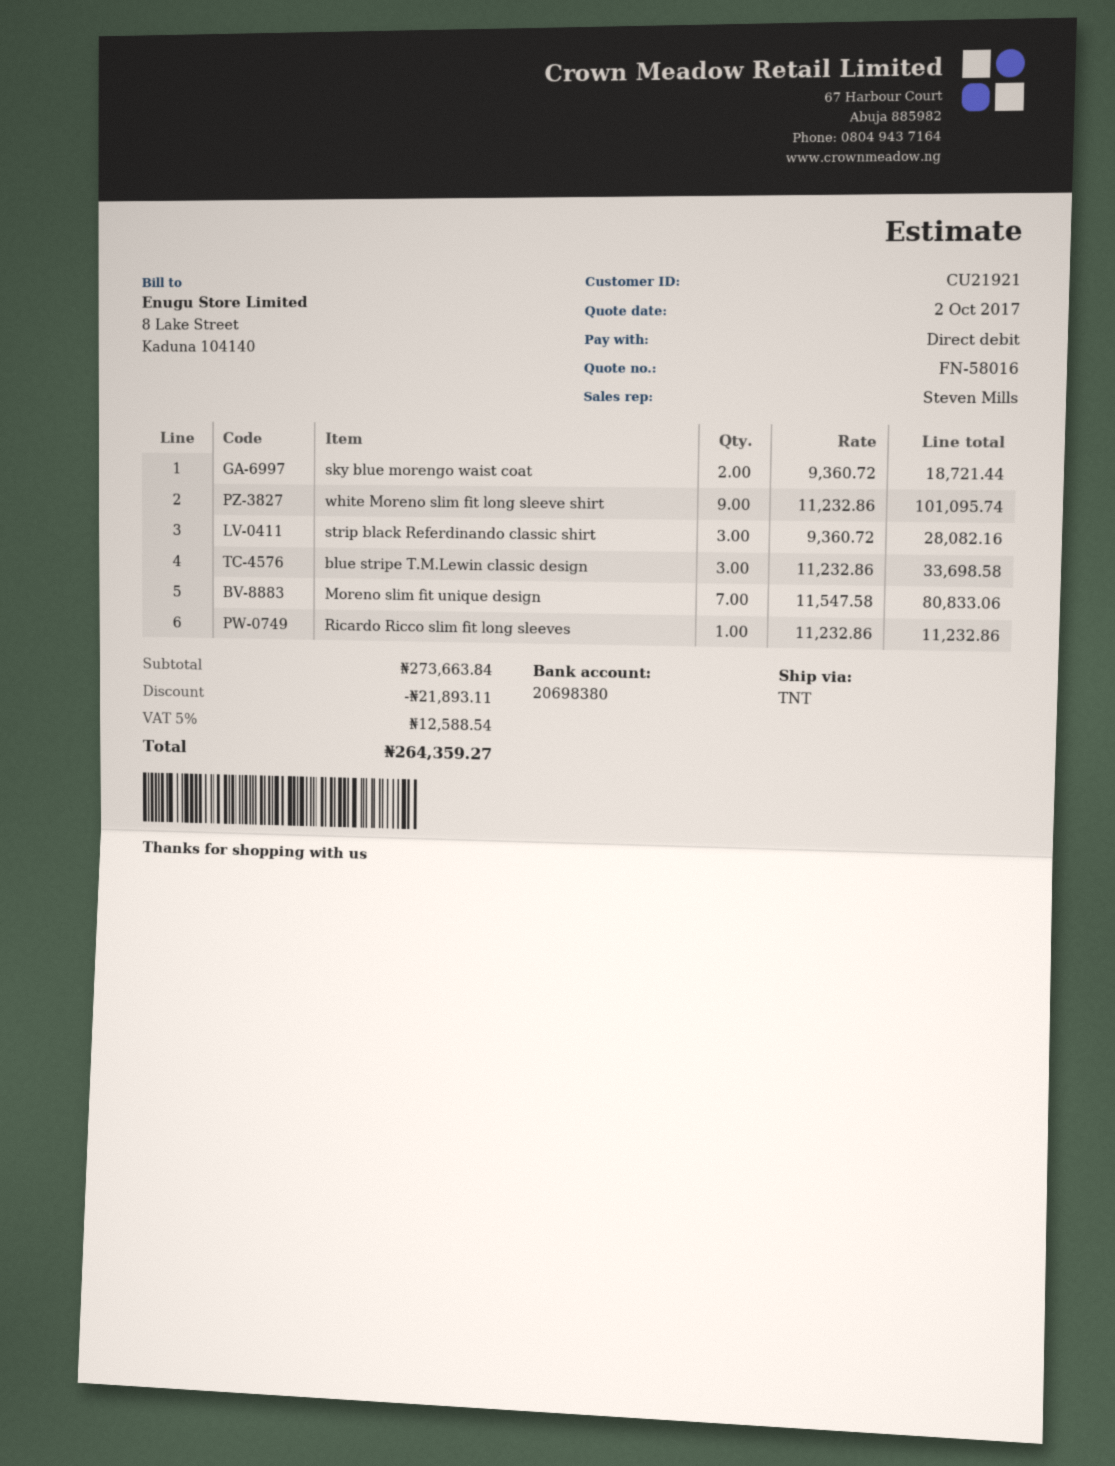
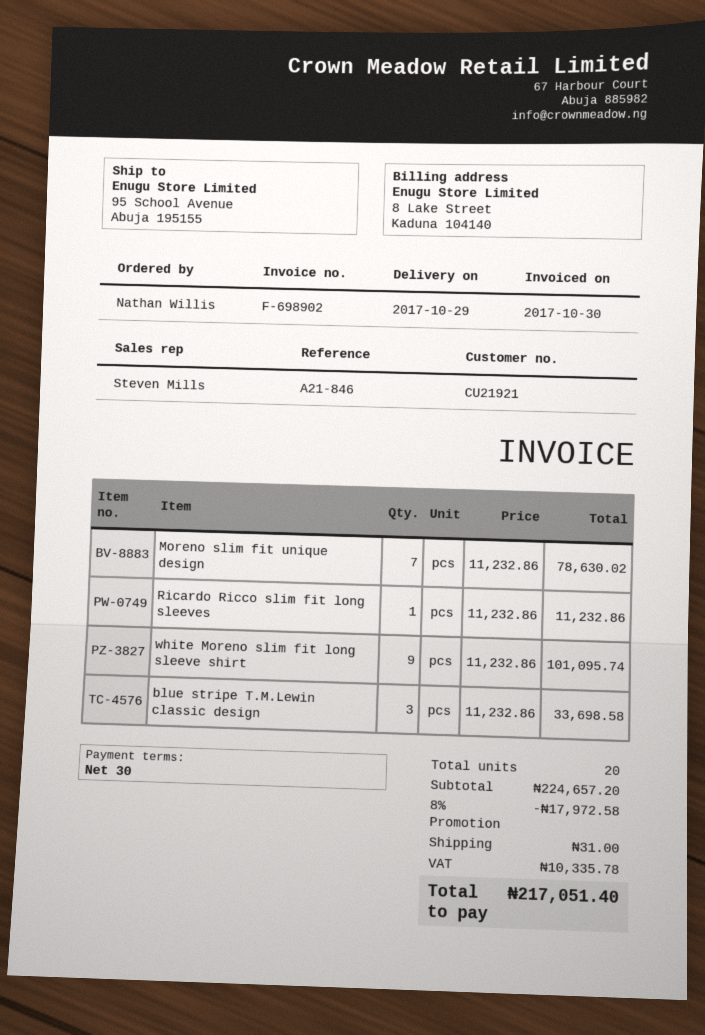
sky blue morengo waist coat: 2 x 9360.72 = 18721.44 -> none
strip black Referdinando classic shirt: 3 x 9360.72 = 28082.16 -> none
Moreno slim fit unique design: 7 x 11547.58 = 80833.06 -> 7 x 11232.86 = 78630.02
subtotal: 273663.84 -> 224657.20
discount: 21893.11 -> 17972.58
shipping: none -> 31.00
tax: 12588.54 -> 10335.78
total: 264359.27 -> 217051.40

